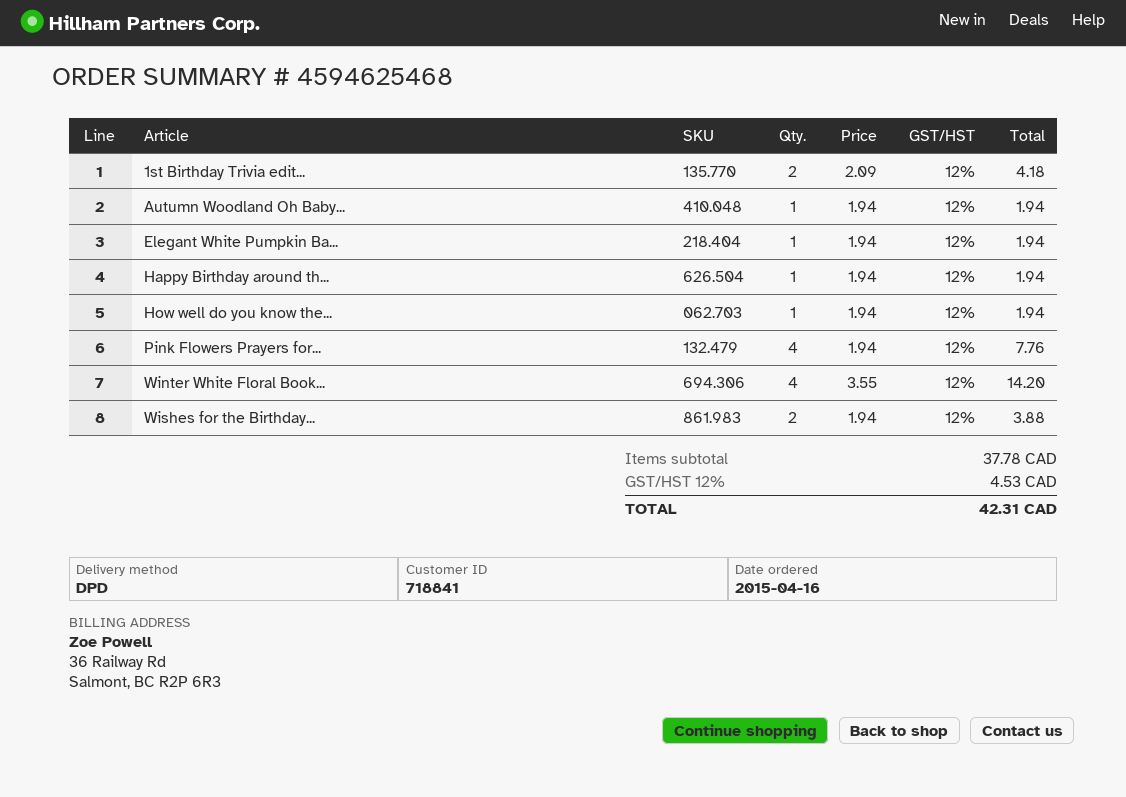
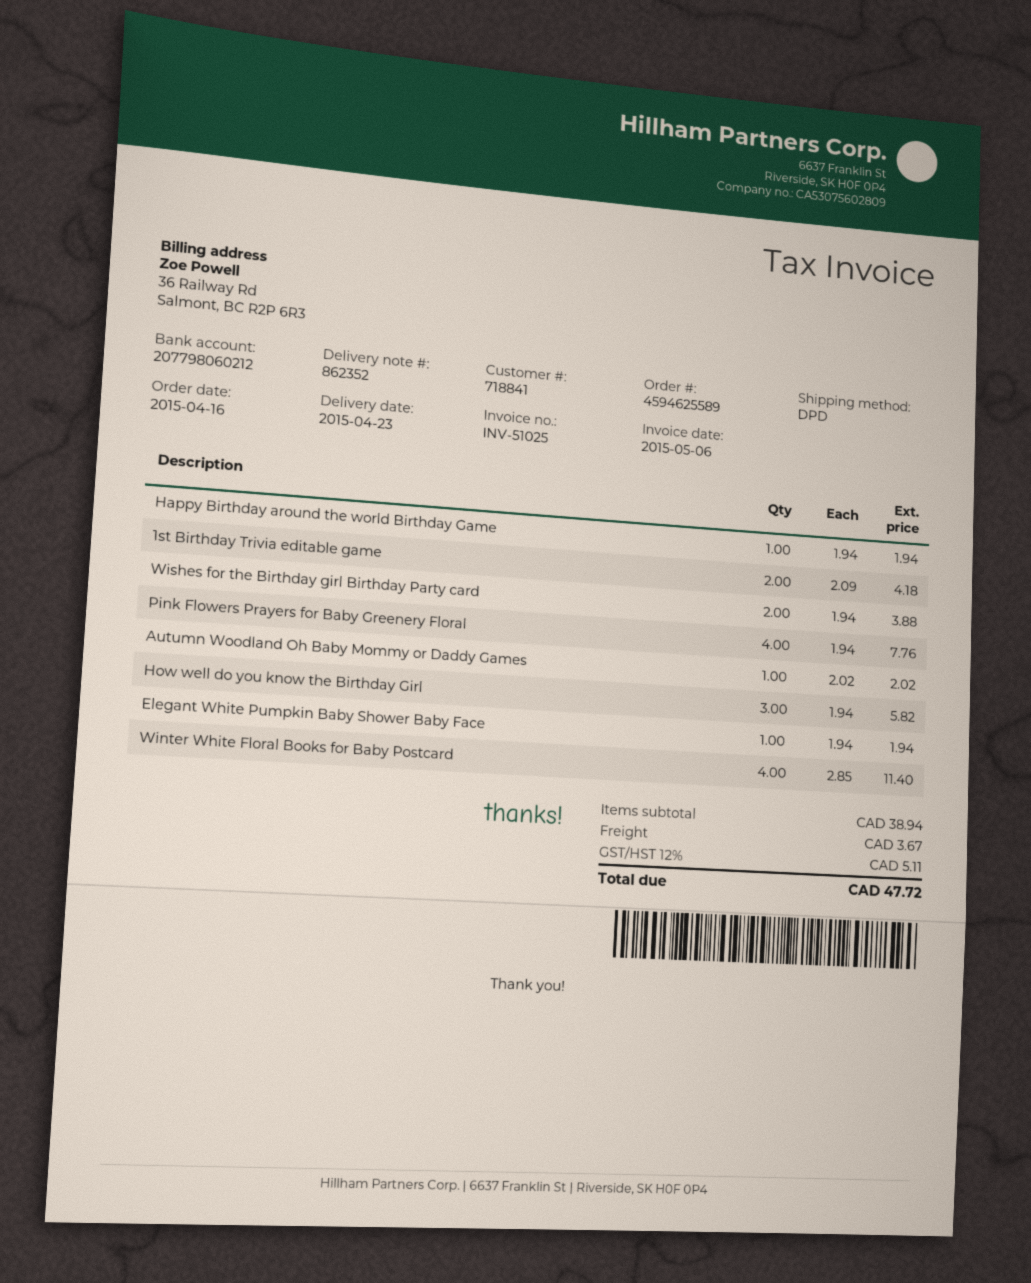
order number: 4594625468 -> 4594625589
Autumn Woodland Oh Baby...: 1 x 1.94 = 1.94 -> 1 x 2.02 = 2.02
How well do you know the...: 1 x 1.94 = 1.94 -> 3 x 1.94 = 5.82
Winter White Floral Book...: 4 x 3.55 = 14.20 -> 4 x 2.85 = 11.40
subtotal: 37.78 -> 38.94
shipping: none -> 3.67
tax: 12% = 4.53 -> 12% = 5.11
total: 42.31 -> 47.72

